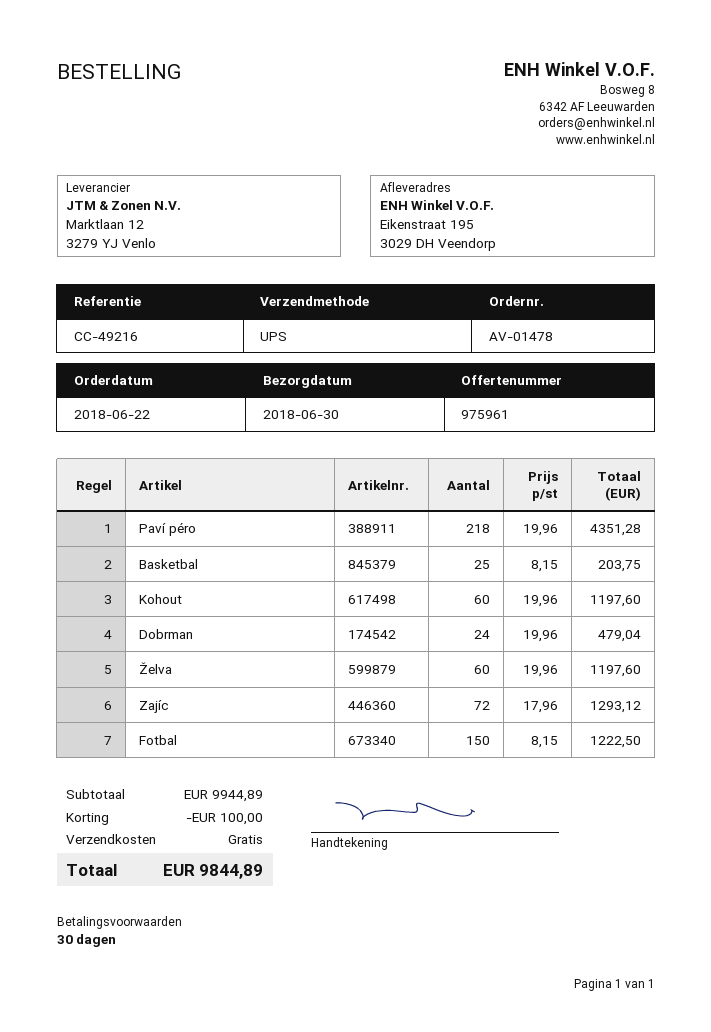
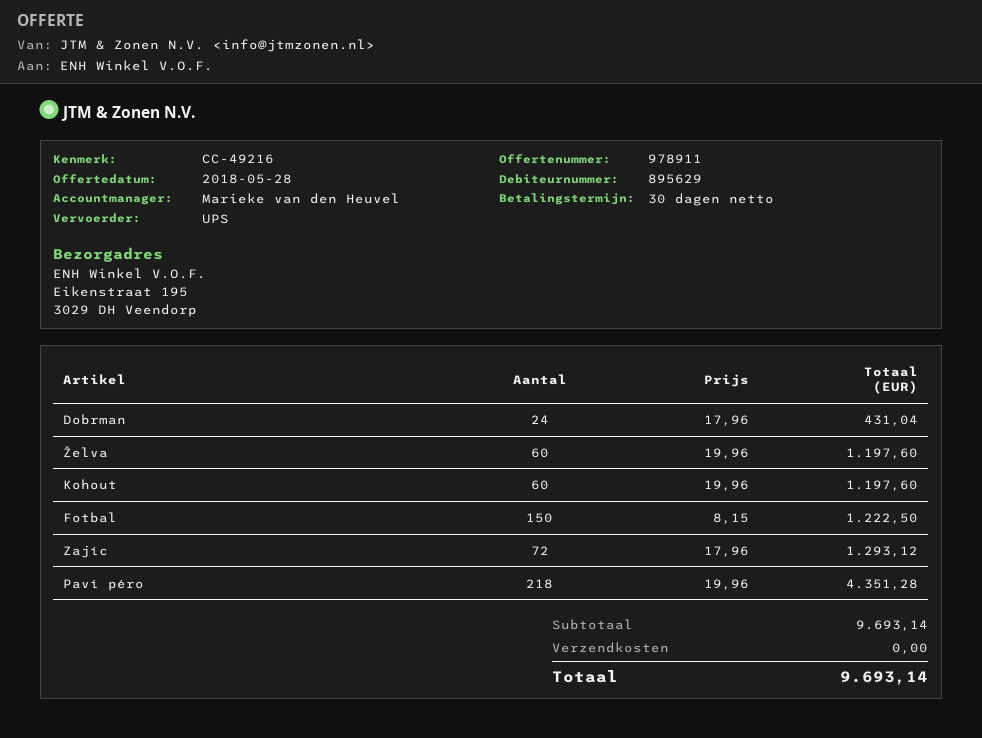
quote number: 975961 -> 978911
Basketbal: 25 x 8.15 = 203.75 -> none
Dobrman: 24 x 19.96 = 479.04 -> 24 x 17.96 = 431.04
subtotal: 9944.89 -> 9693.14
discount: 100.00 -> none
total: 9844.89 -> 9693.14

